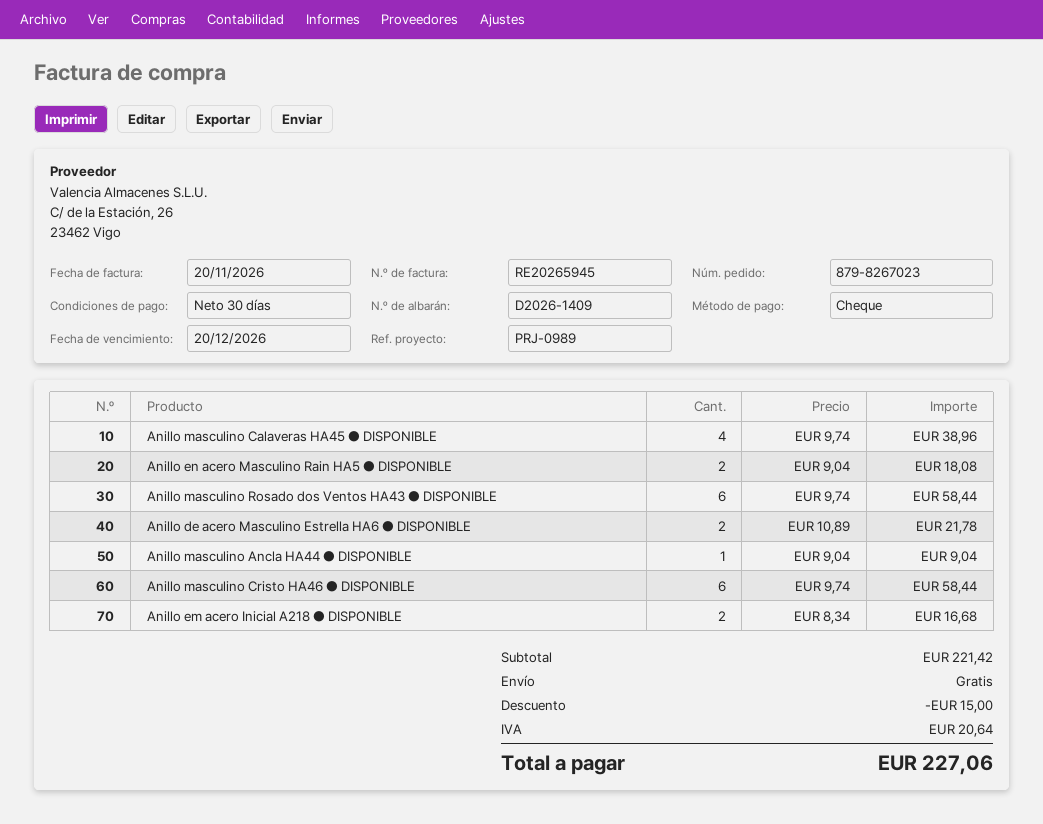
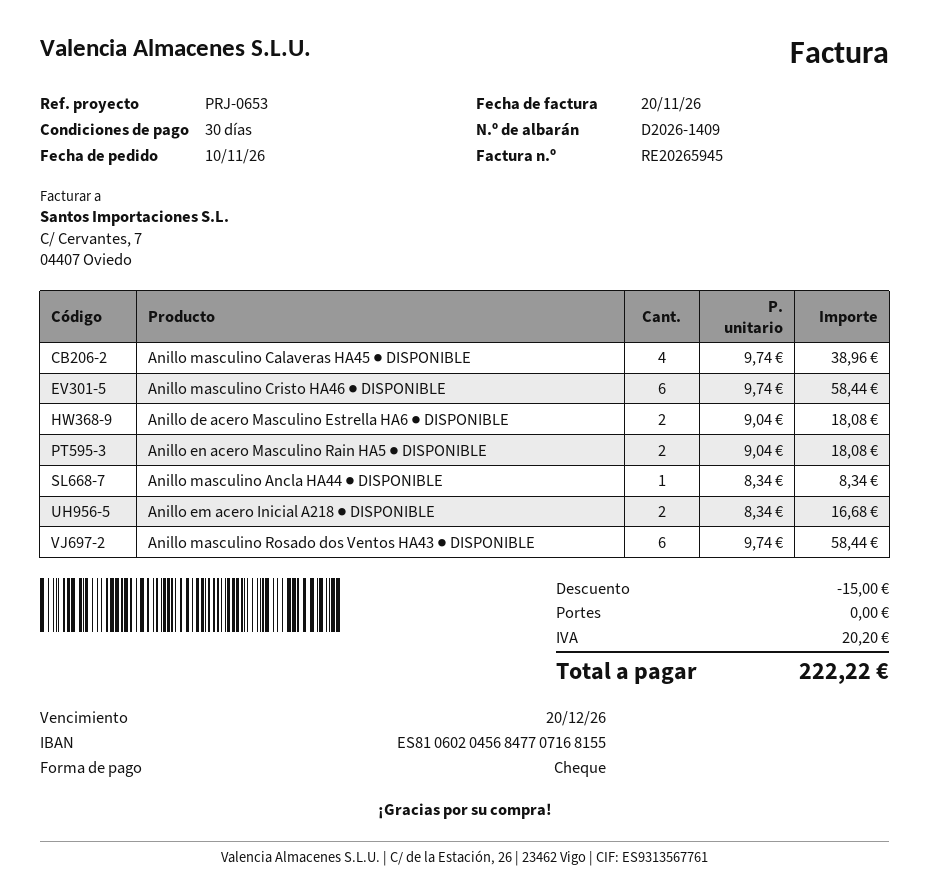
reference: PRJ-0989 -> PRJ-0653
Anillo de acero Masculino Estrella HA6 ● DISPONIBLE: 2 x 10.89 = 21.78 -> 2 x 9.04 = 18.08
Anillo masculino Ancla HA44 ● DISPONIBLE: 1 x 9.04 = 9.04 -> 1 x 8.34 = 8.34
tax: 20.64 -> 20.20
total: 227.06 -> 222.22

